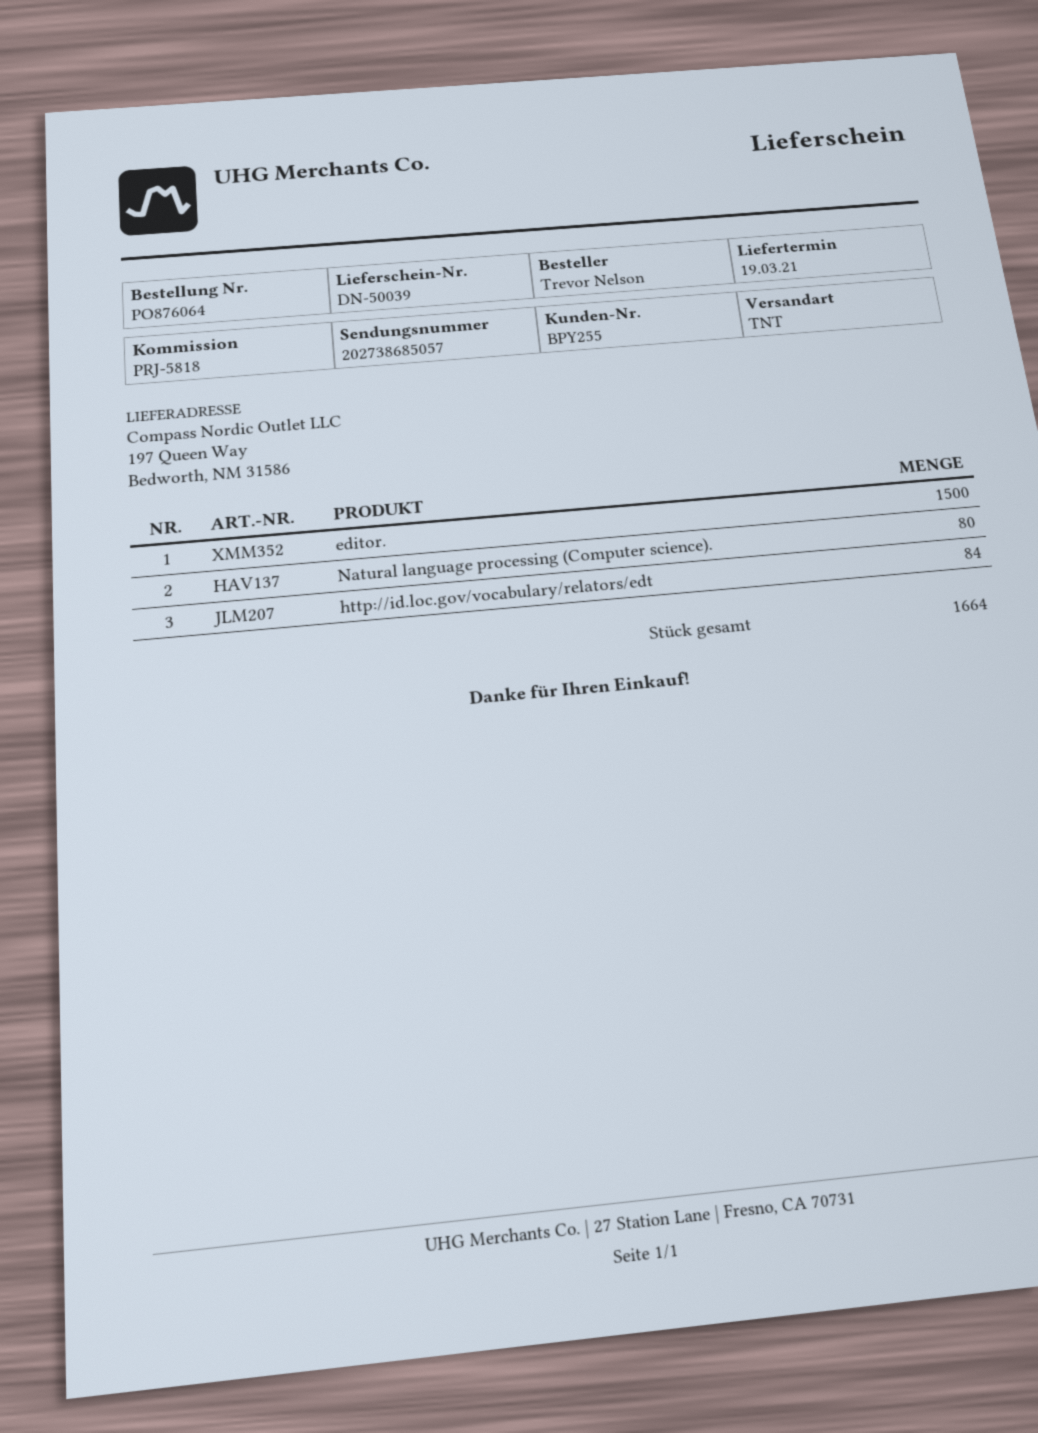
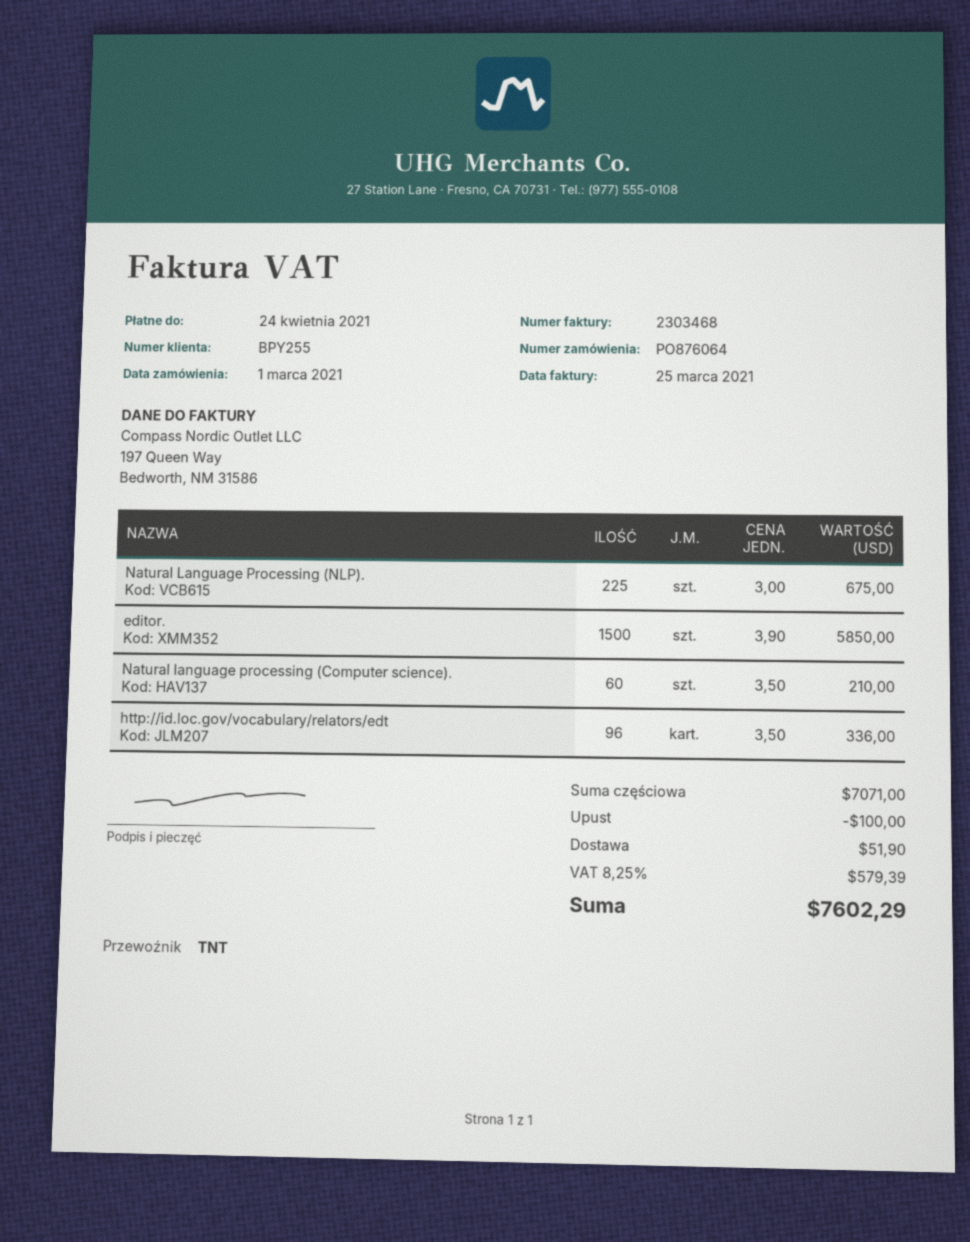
Natural language processing (Computer science).: 80 -> 60
http://id.loc.gov/vocabulary/relators/edt: 84 -> 96
Natural Language Processing (NLP).: none -> 225

